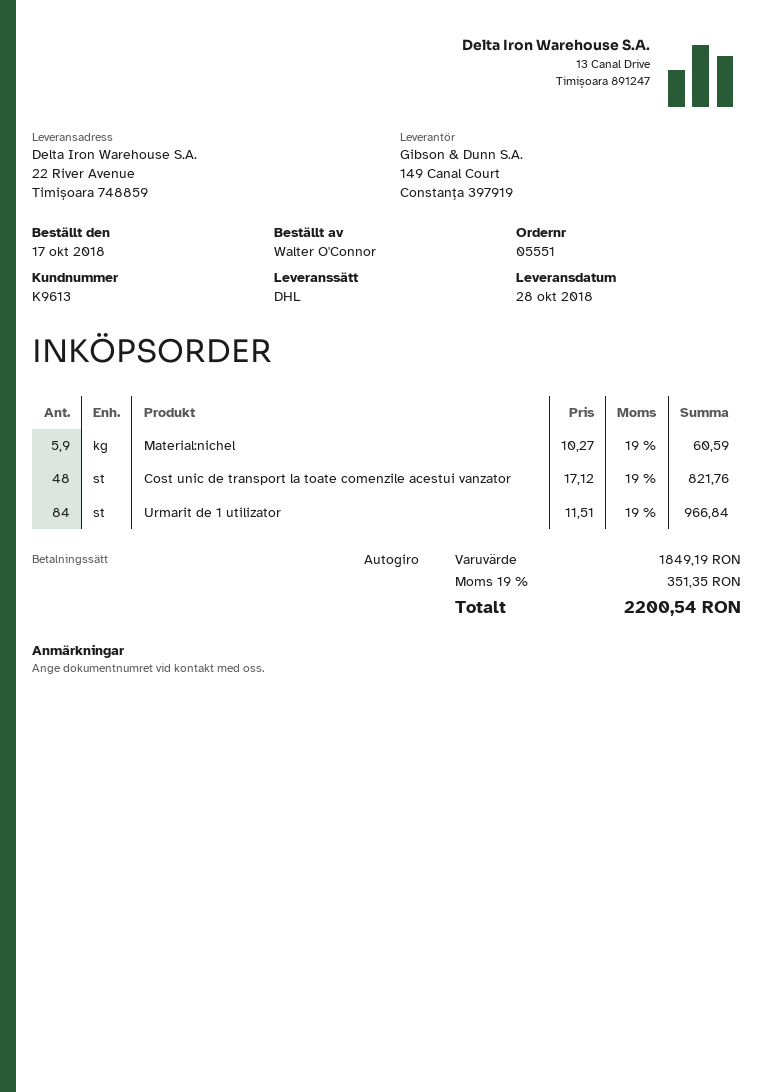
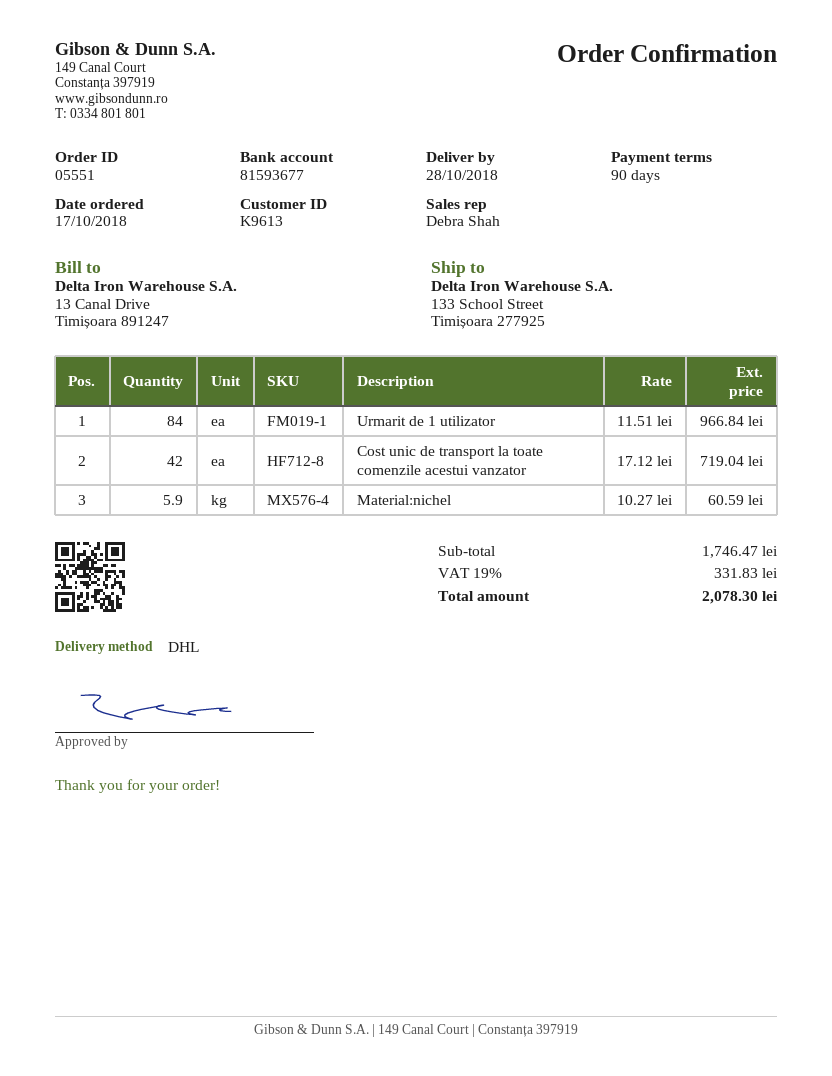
ship to: 22 River Avenue, Timișoara 748859 -> 133 School Street, Timișoara 277925
Cost unic de transport la toate comenzile acestui vanzator: 48 x 17.12 = 821.76 -> 42 x 17.12 = 719.04
subtotal: 1849.19 -> 1746.47
tax: 19% = 351.35 -> 19% = 331.83
total: 2200.54 -> 2078.30

